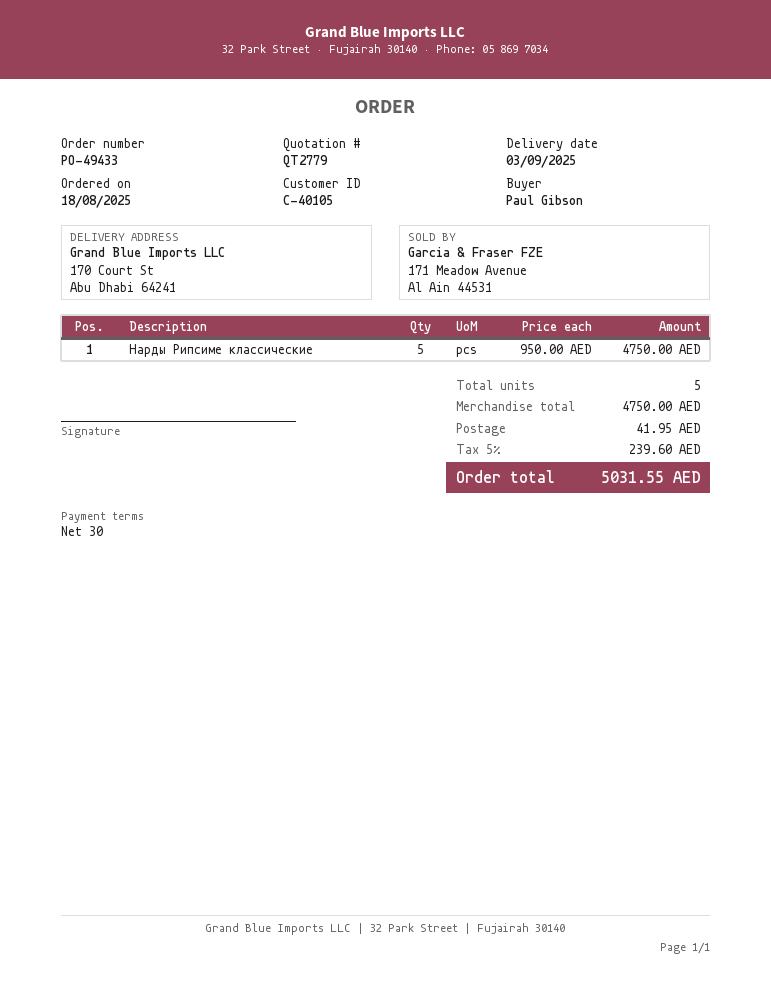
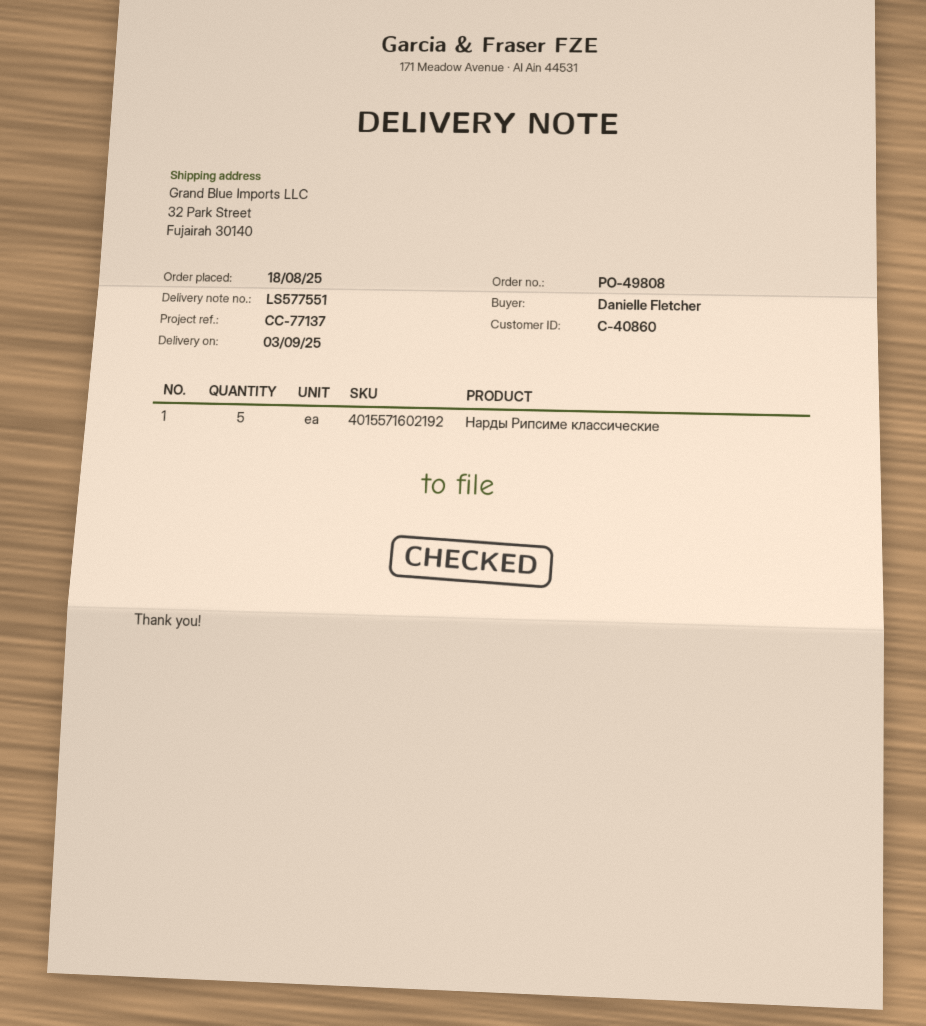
order number: PO-49433 -> PO-49808
customer number: C-40105 -> C-40860
ordered by: Paul Gibson -> Danielle Fletcher
ship to: 170 Court St, Abu Dhabi 64241 -> 32 Park Street, Fujairah 30140

